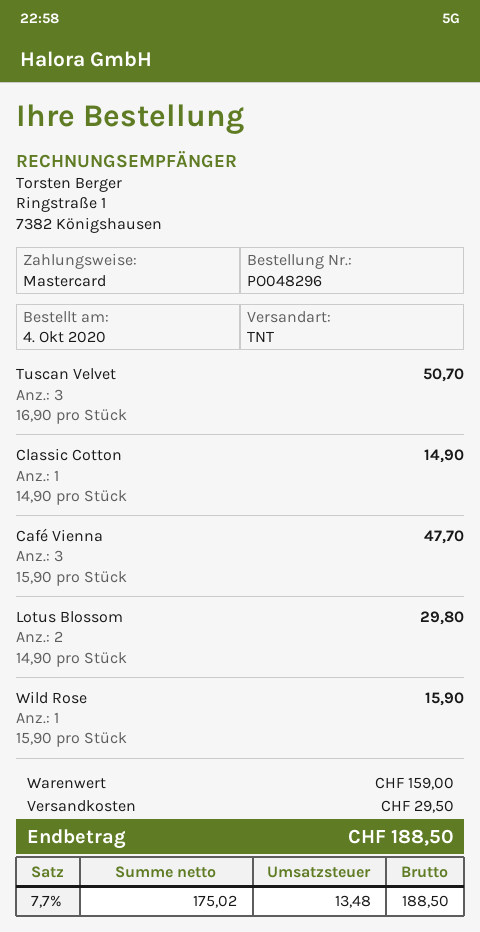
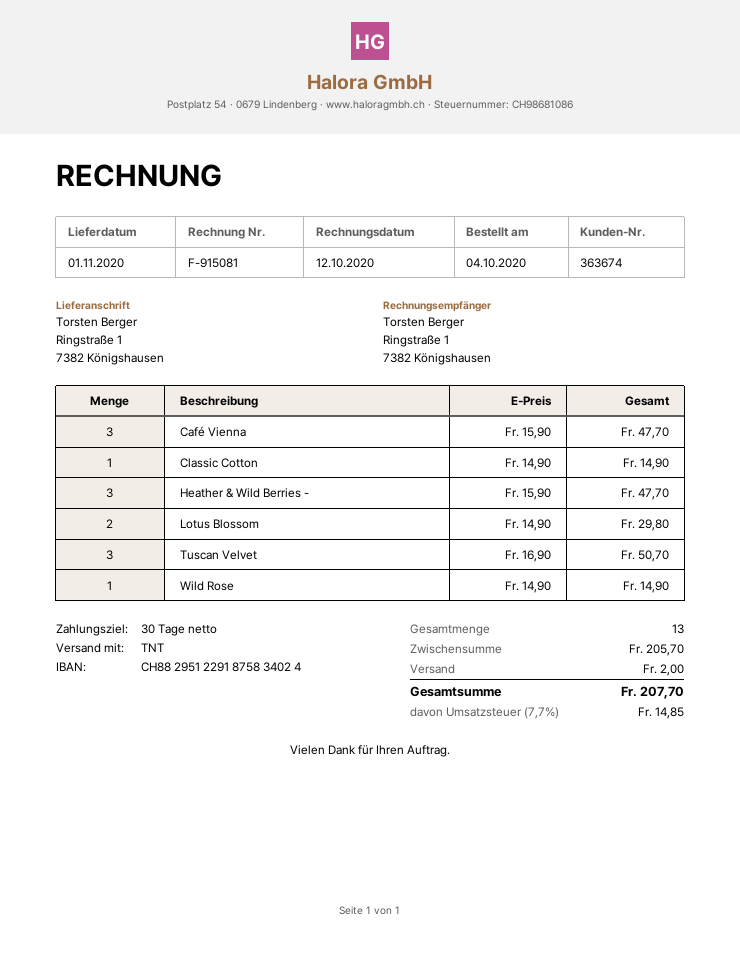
Wild Rose: 1 x 15.90 = 15.90 -> 1 x 14.90 = 14.90
Heather & Wild Berries -: none -> 3 x 15.90 = 47.70
subtotal: 159.00 -> 205.70
shipping: 29.50 -> 2.00
tax: 7.7% = 13.48 -> 7.7% = 14.85
total: 188.50 -> 207.70

